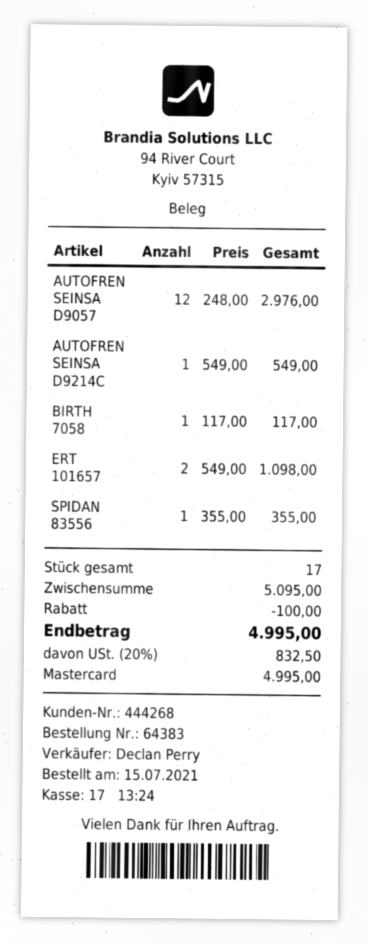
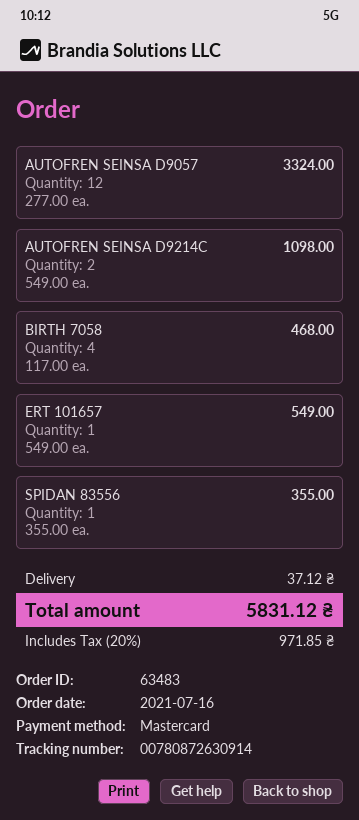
order number: 64383 -> 63483
order date: 2021-07-15 -> 2021-07-16
AUTOFREN SEINSA D9057: 12 x 248.00 = 2976.00 -> 12 x 277.00 = 3324.00
AUTOFREN SEINSA D9214C: 1 x 549.00 = 549.00 -> 2 x 549.00 = 1098.00
BIRTH 7058: 1 x 117.00 = 117.00 -> 4 x 117.00 = 468.00
ERT 101657: 2 x 549.00 = 1098.00 -> 1 x 549.00 = 549.00
discount: 100.00 -> none
shipping: none -> 37.12
tax: 20% = 832.50 -> 20% = 971.85
total: 4995.00 -> 5831.12

